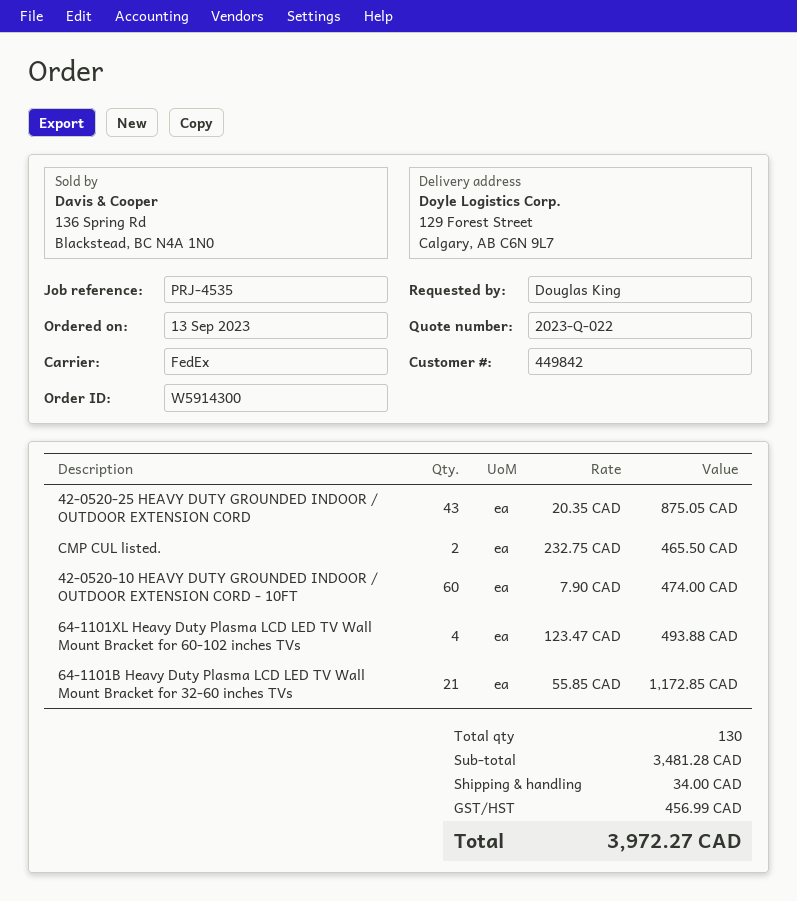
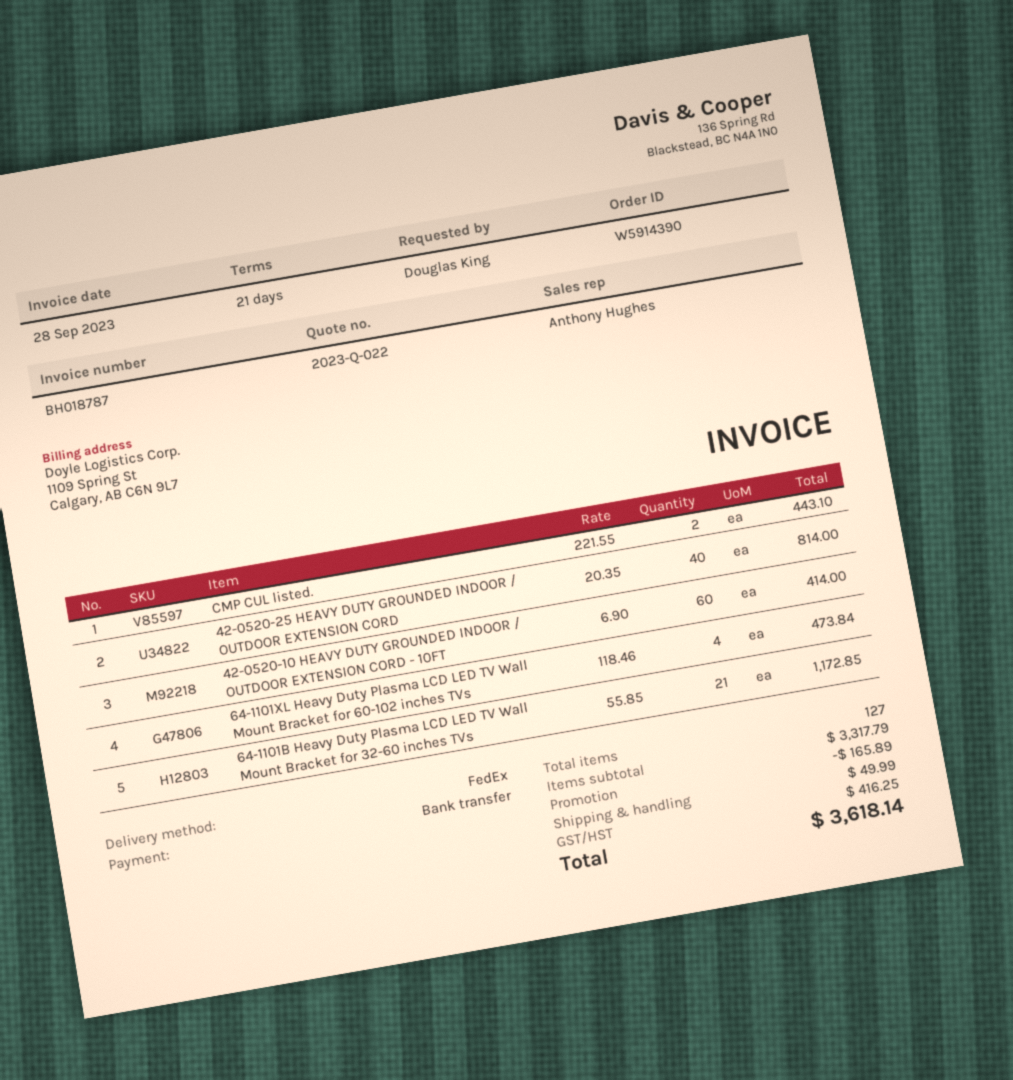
order number: W5914300 -> W5914390
42-0520-25 HEAVY DUTY GROUNDED INDOOR / OUTDOOR EXTENSION CORD: 43 x 20.35 = 875.05 -> 40 x 20.35 = 814.00
CMP CUL listed.: 2 x 232.75 = 465.50 -> 2 x 221.55 = 443.10
42-0520-10 HEAVY DUTY GROUNDED INDOOR / OUTDOOR EXTENSION CORD - 10FT: 60 x 7.90 = 474.00 -> 60 x 6.90 = 414.00
64-1101XL Heavy Duty Plasma LCD LED TV Wall Mount Bracket for 60-102 inches TVs: 4 x 123.47 = 493.88 -> 4 x 118.46 = 473.84
total quantity: 130 -> 127
subtotal: 3481.28 -> 3317.79
discount: none -> 165.89
shipping: 34.00 -> 49.99
tax: 456.99 -> 416.25
total: 3972.27 -> 3618.14

